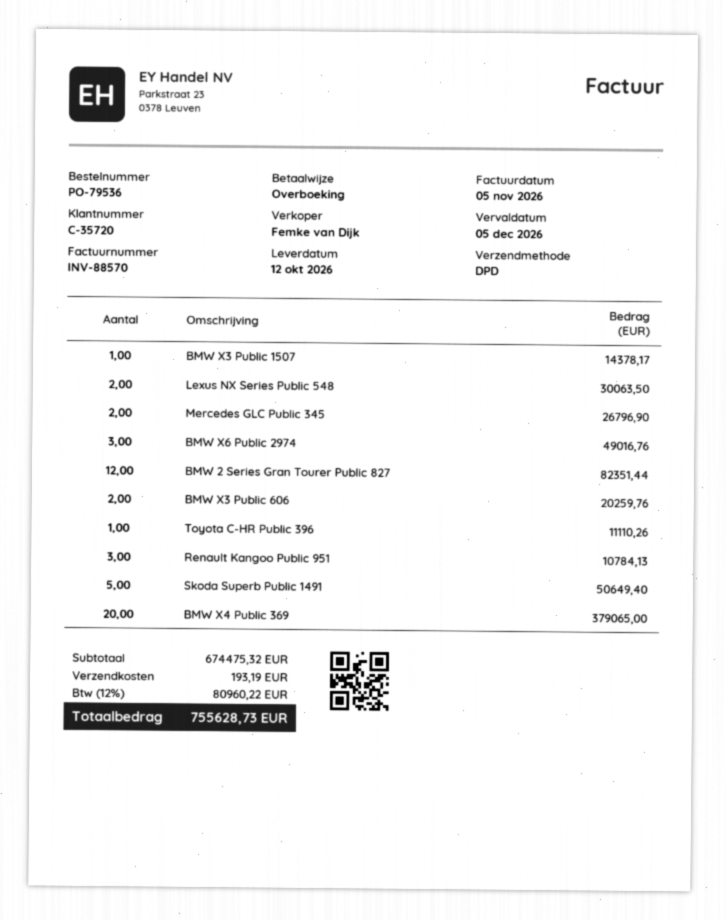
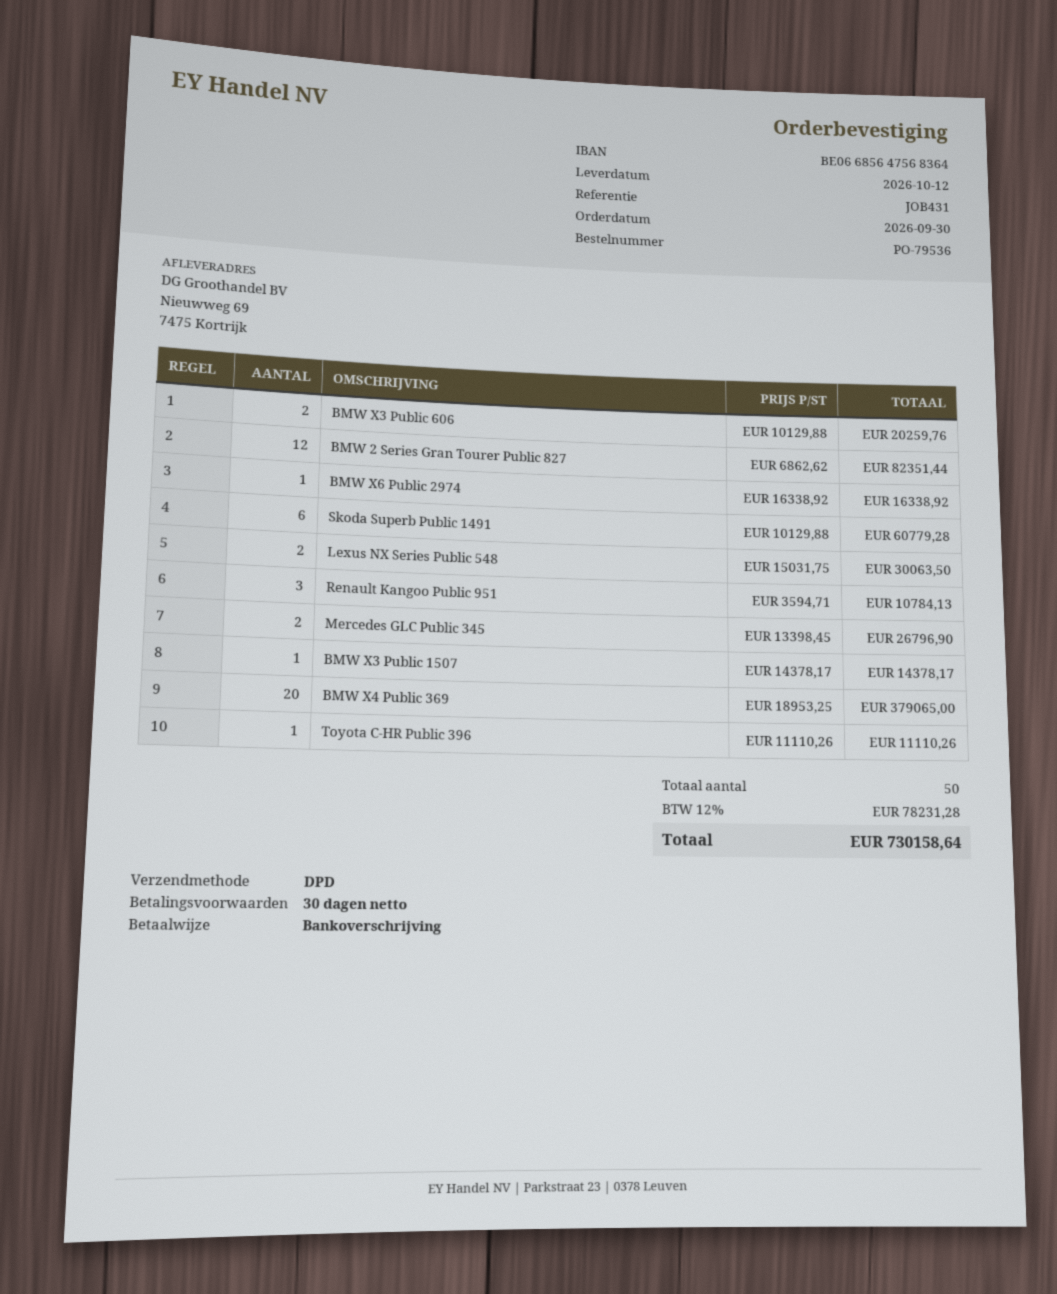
BMW X6 Public 2974: 3 for 49016.76 -> 1 for 16338.92
Skoda Superb Public 1491: 5 for 50649.40 -> 6 for 60779.28
shipping: 193.19 -> none
tax: 12% = 80960.22 -> 12% = 78231.28
total: 755628.73 -> 730158.64

